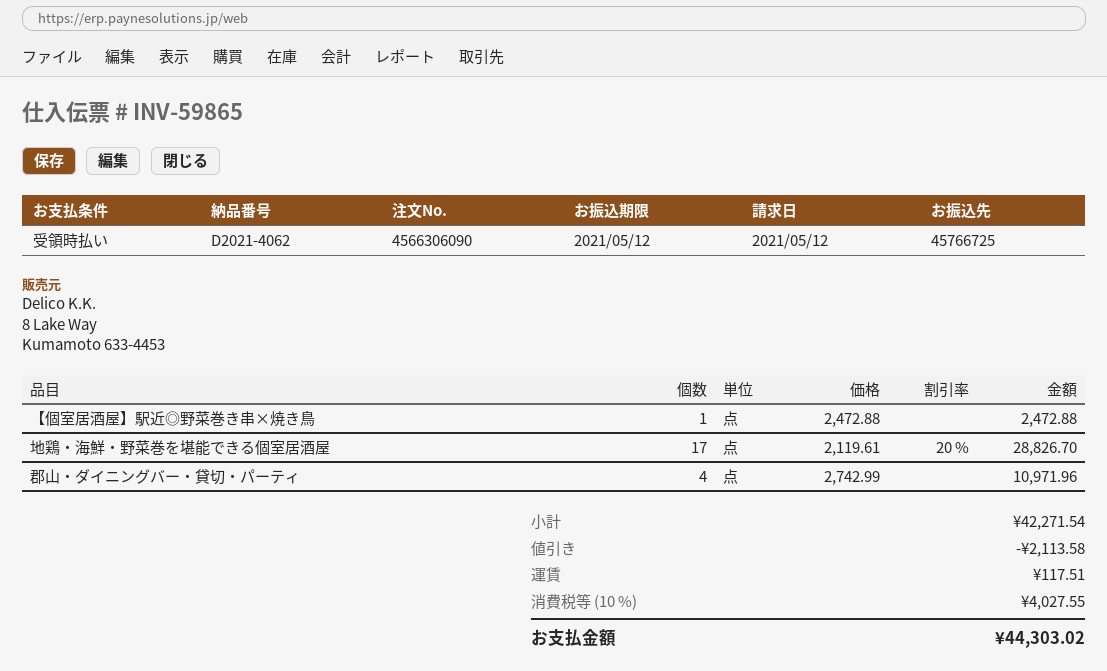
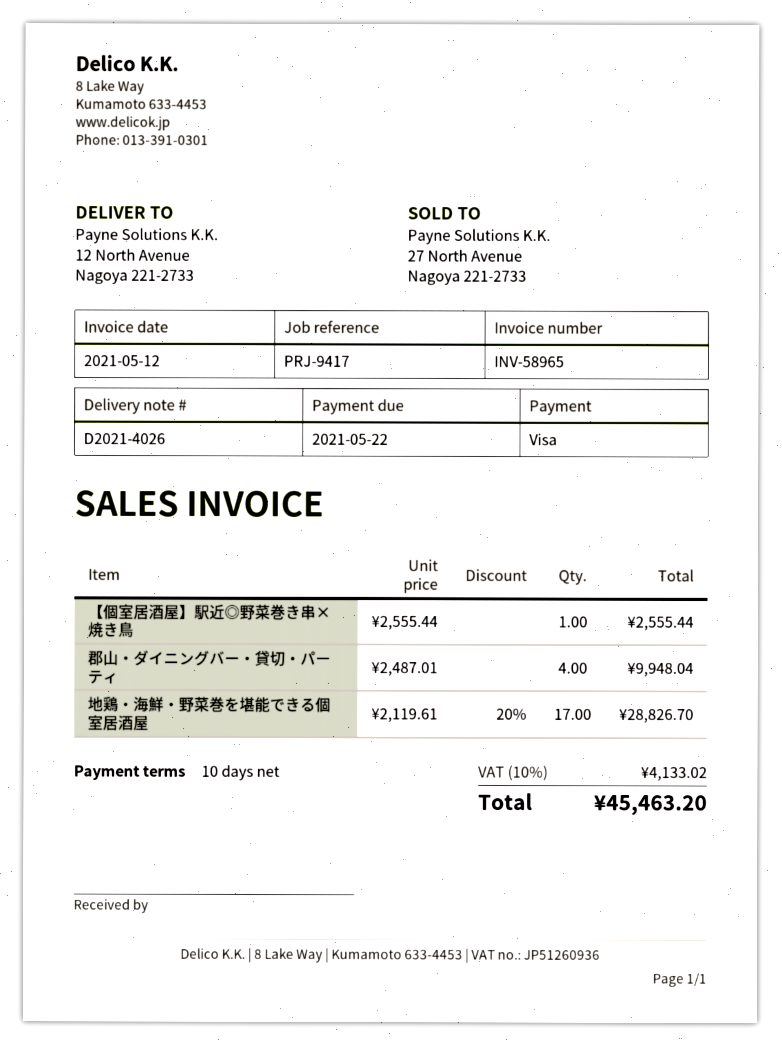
delivery note number: D2021-4062 -> D2021-4026
invoice number: INV-59865 -> INV-58965
payment terms: on receipt -> 10 days
due date: 2021-05-12 -> 2021-05-22
【個室居酒屋】駅近◎野菜巻き串×焼き鳥: 1 x 2472.88 = 2472.88 -> 1 x 2555.44 = 2555.44
郡山・ダイニングバー・貸切・パーティ: 4 x 2742.99 = 10971.96 -> 4 x 2487.01 = 9948.04
discount: 2113.58 -> none
shipping: 117.51 -> none
tax: 10% = 4027.55 -> 10% = 4133.02
total: 44303.02 -> 45463.20

